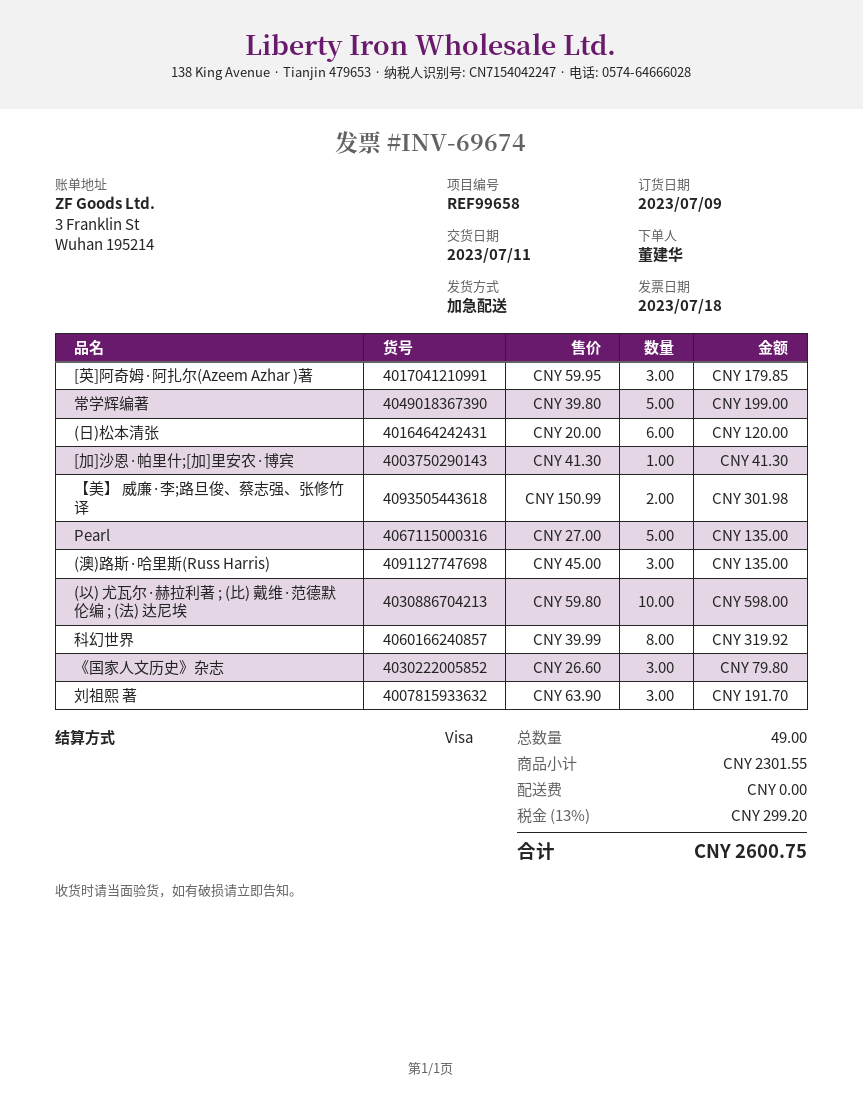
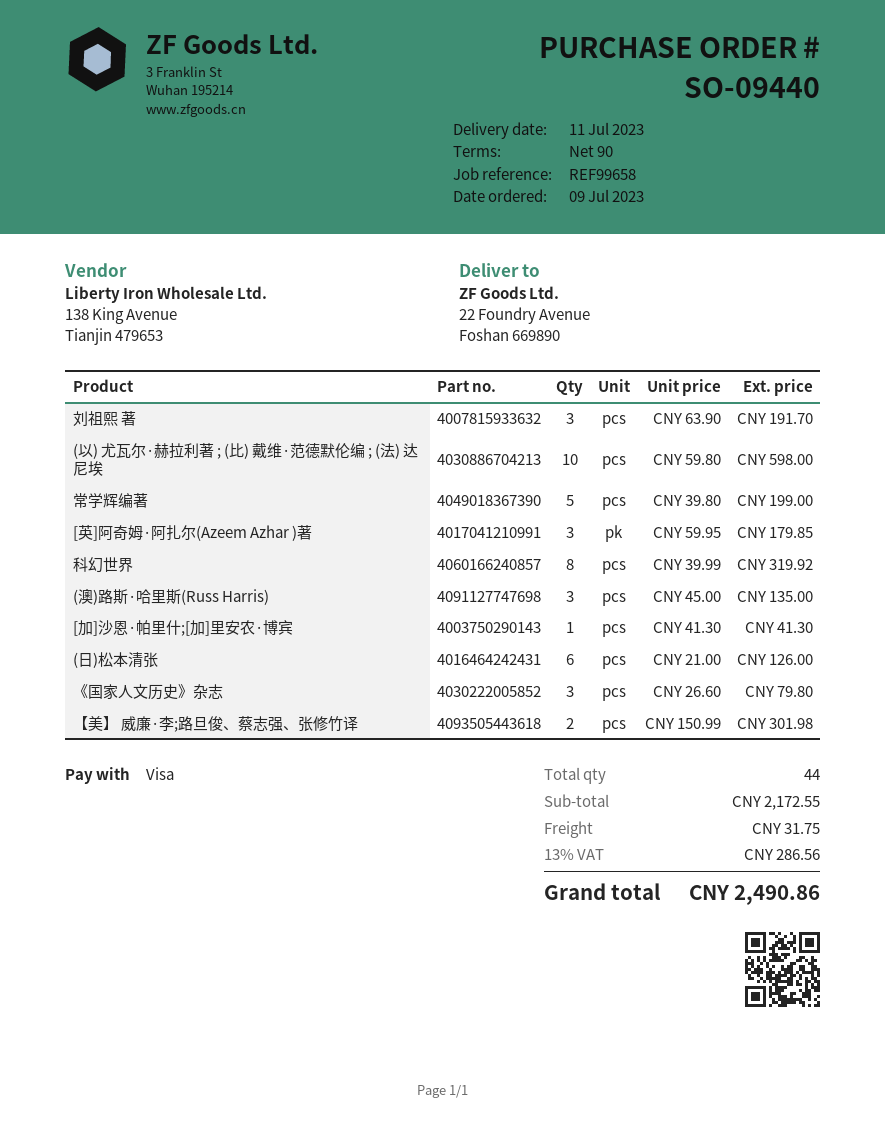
(日)松本清张: 6 x 20.00 = 120.00 -> 6 x 21.00 = 126.00
Pearl: 5 x 27.00 = 135.00 -> none
total quantity: 49 -> 44
subtotal: 2301.55 -> 2172.55
shipping: 0.00 -> 31.75
tax: 13% = 299.20 -> 13% = 286.56
total: 2600.75 -> 2490.86

